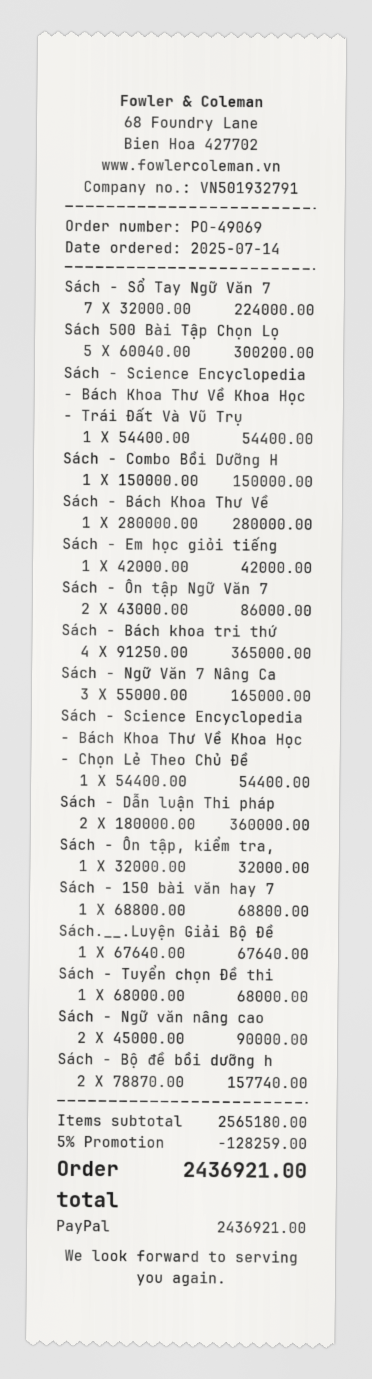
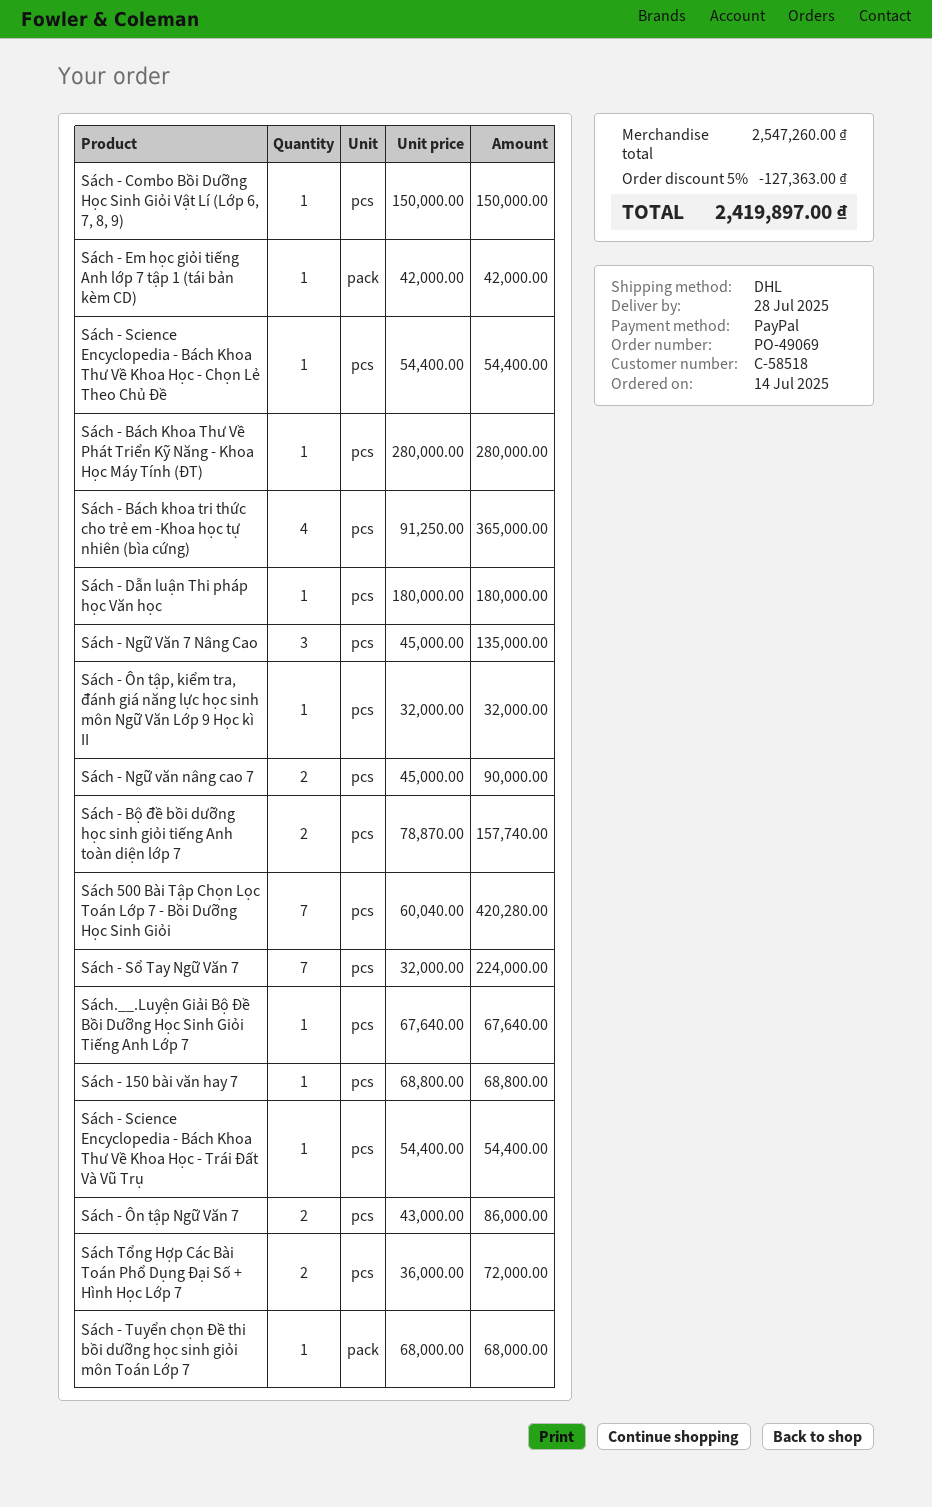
Sách 500 Bài Tập Chọn Lọ: 5 x 60040.00 = 300200.00 -> 7 x 60040.00 = 420280.00
Sách - Ngữ Văn 7 Nâng Ca: 3 x 55000.00 = 165000.00 -> 3 x 45000.00 = 135000.00
Sách - Dẫn luận Thi pháp: 2 x 180000.00 = 360000.00 -> 1 x 180000.00 = 180000.00
Sách Tổng Hợp Các Bài Toán Phổ Dụng Đại Số + Hình Học Lớp 7: none -> 2 x 36000.00 = 72000.00
subtotal: 2565180.00 -> 2547260.00
discount: 5% = 128259.00 -> 5% = 127363.00
total: 2436921.00 -> 2419897.00

